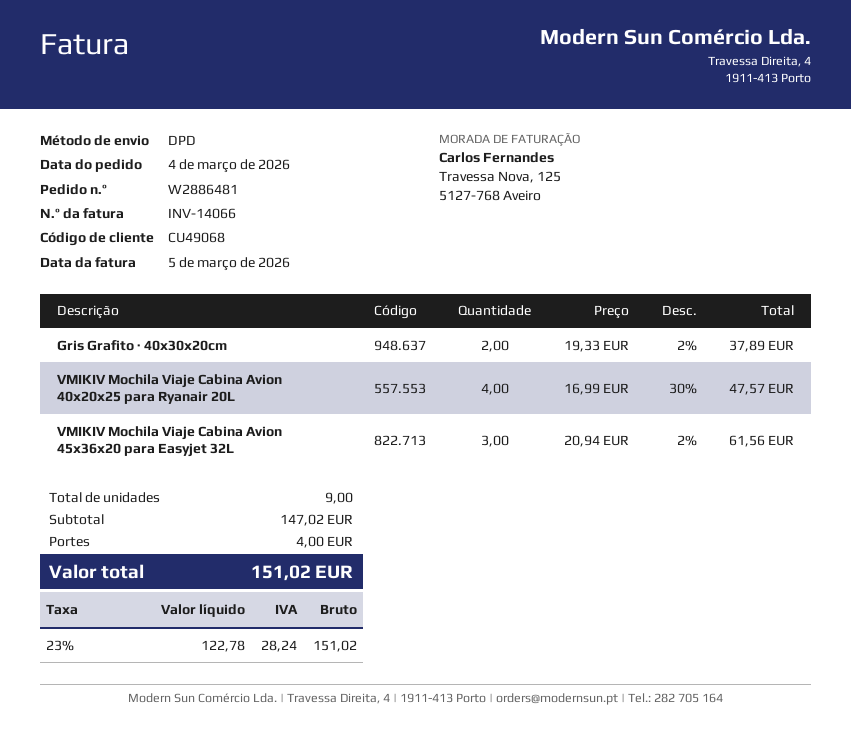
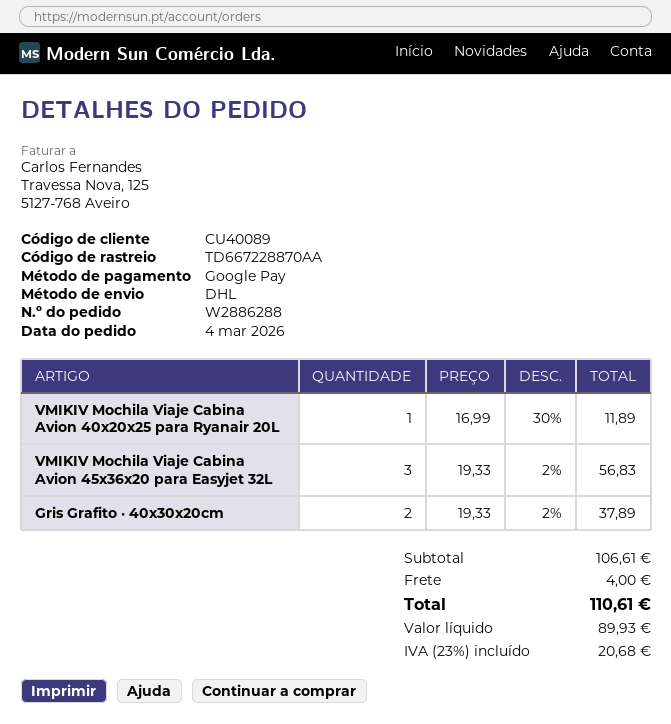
order number: W2886481 -> W2886288
customer number: CU49068 -> CU40089
shipping method: DPD -> DHL
VMIKIV Mochila Viaje Cabina Avion 40x20x25 para Ryanair 20L: 4 x 16.99 - 30% = 47.57 -> 1 x 16.99 - 30% = 11.89
VMIKIV Mochila Viaje Cabina Avion 45x36x20 para Easyjet 32L: 3 x 20.94 - 2% = 61.56 -> 3 x 19.33 - 2% = 56.83
subtotal: 147.02 -> 106.61
net: 122.78 -> 89.93
tax: 23% = 28.24 -> 23% = 20.68
total: 151.02 -> 110.61

